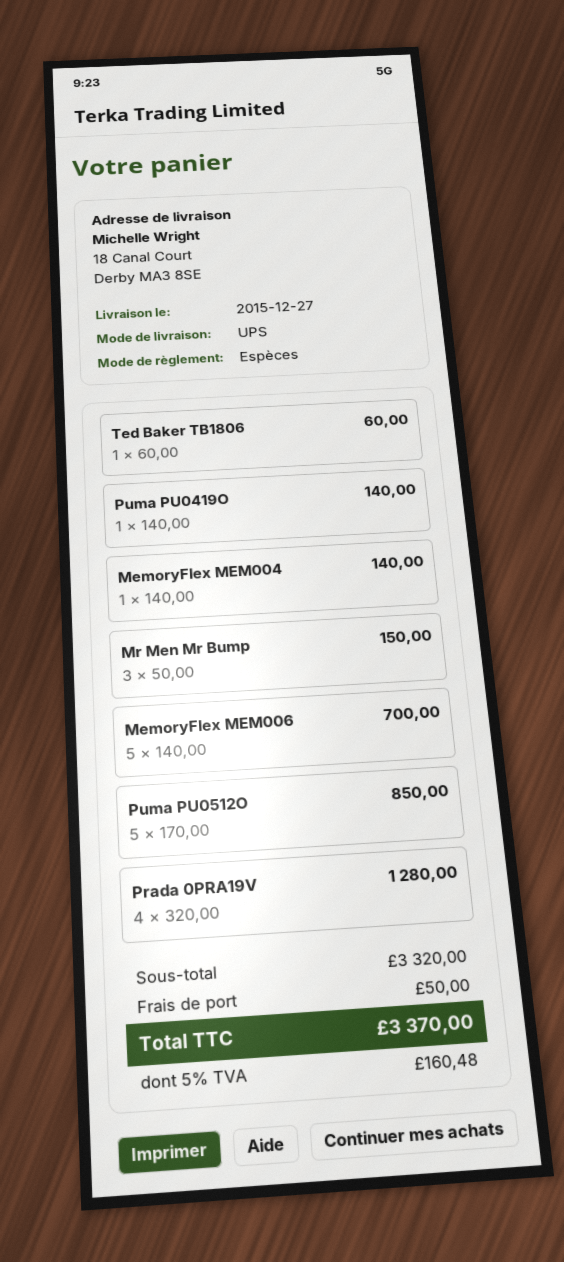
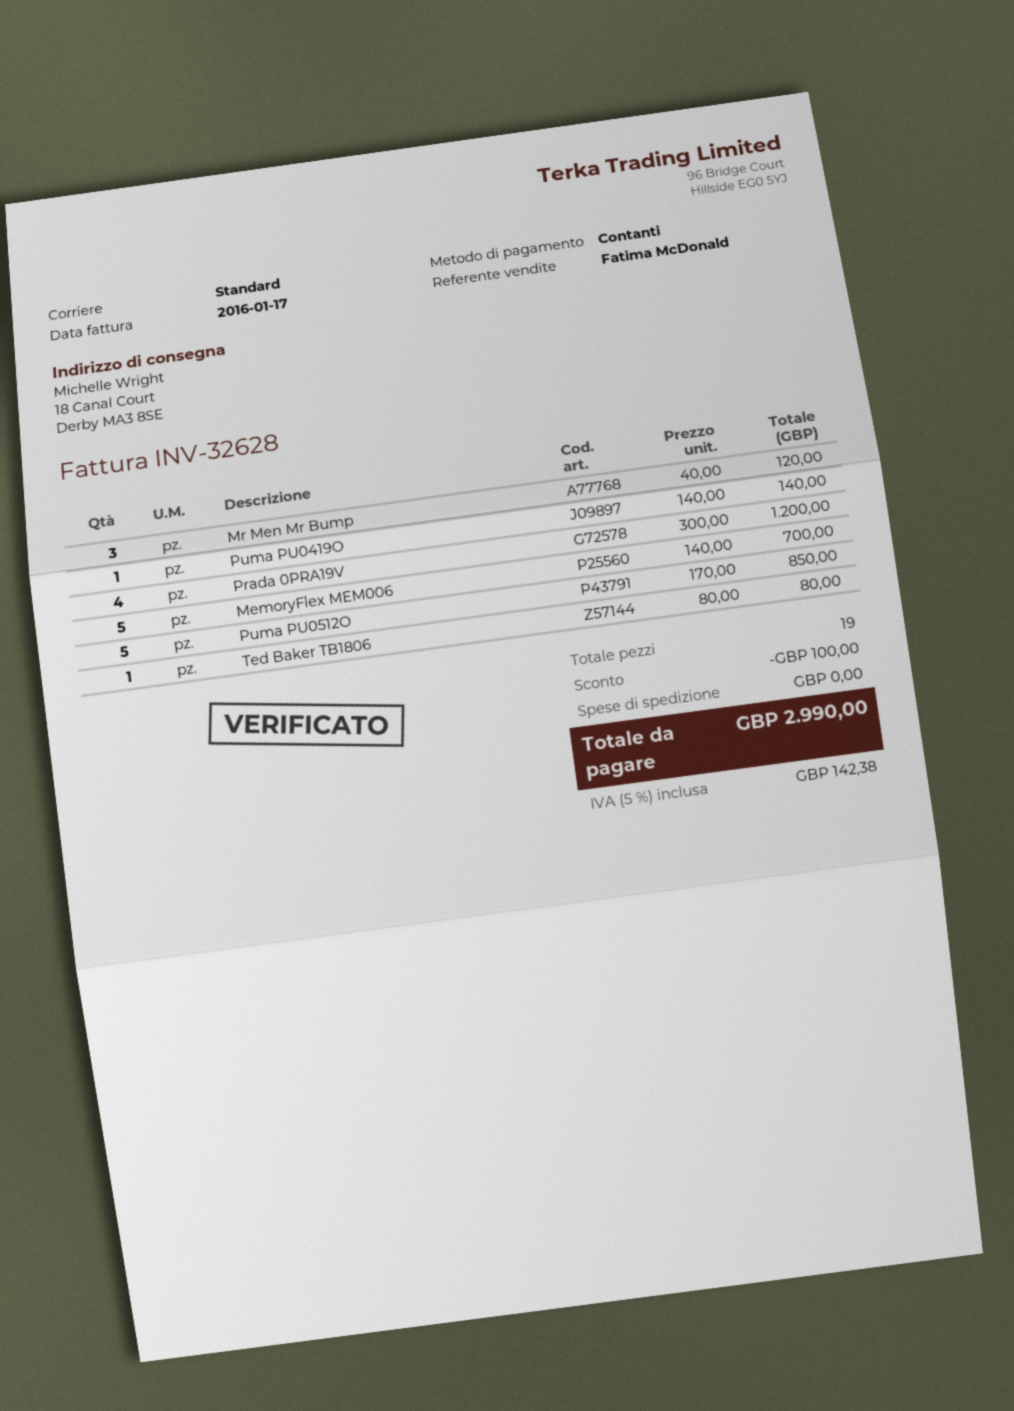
shipping method: UPS -> standard
Ted Baker TB1806: 1 x 60.00 = 60.00 -> 1 x 80.00 = 80.00
MemoryFlex MEM004: 1 x 140.00 = 140.00 -> none
Mr Men Mr Bump: 3 x 50.00 = 150.00 -> 3 x 40.00 = 120.00
Prada 0PRA19V: 4 x 320.00 = 1280.00 -> 4 x 300.00 = 1200.00
discount: none -> 100.00
shipping: 50.00 -> 0.00
tax: 5% = 160.48 -> 5% = 142.38
total: 3370.00 -> 2990.00

